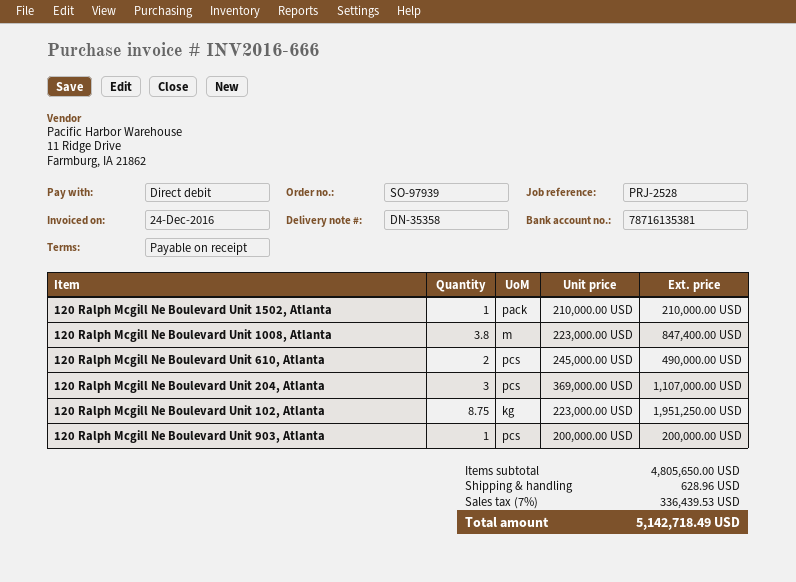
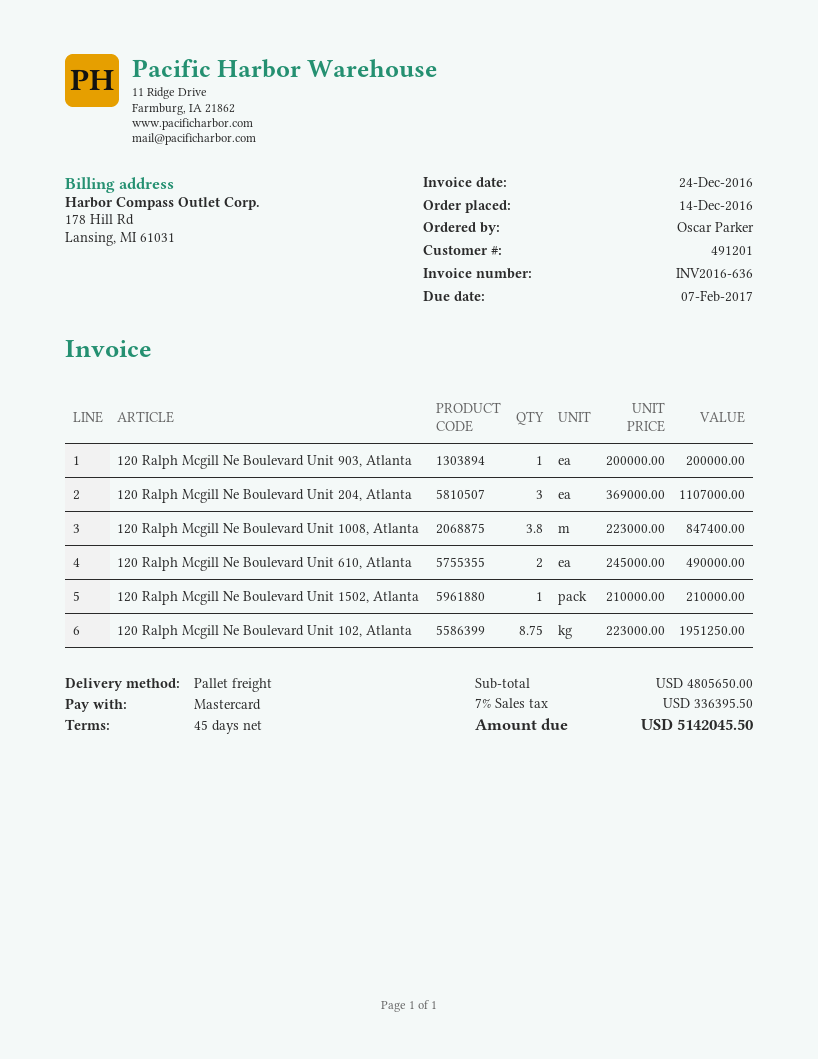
invoice number: INV2016-666 -> INV2016-636
payment terms: on receipt -> 45 days
payment method: direct debit -> Mastercard
shipping: 628.96 -> none
tax: 7% = 336439.53 -> 7% = 336395.50
total: 5142718.49 -> 5142045.50

